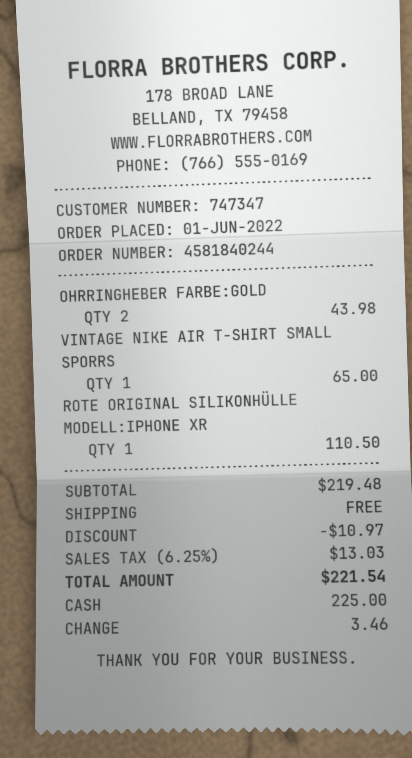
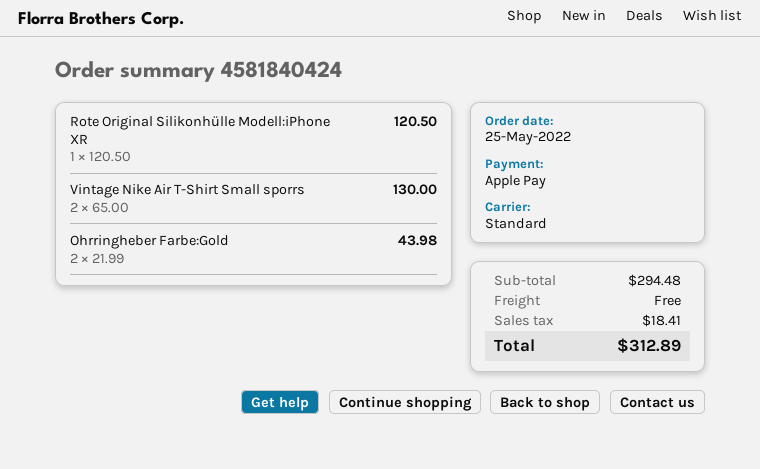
order number: 4581840244 -> 4581840424
order date: 2022-06-01 -> 2022-05-25
payment method: cash -> Apple Pay
VINTAGE NIKE AIR T-SHIRT SMALL SPORRS: 1 for 65.00 -> 2 for 130.00
ROTE ORIGINAL SILIKONHÜLLE MODELL:IPHONE XR: 1 for 110.50 -> 1 for 120.50
subtotal: 219.48 -> 294.48
discount: 10.97 -> none
tax: 13.03 -> 18.41
total: 221.54 -> 312.89

